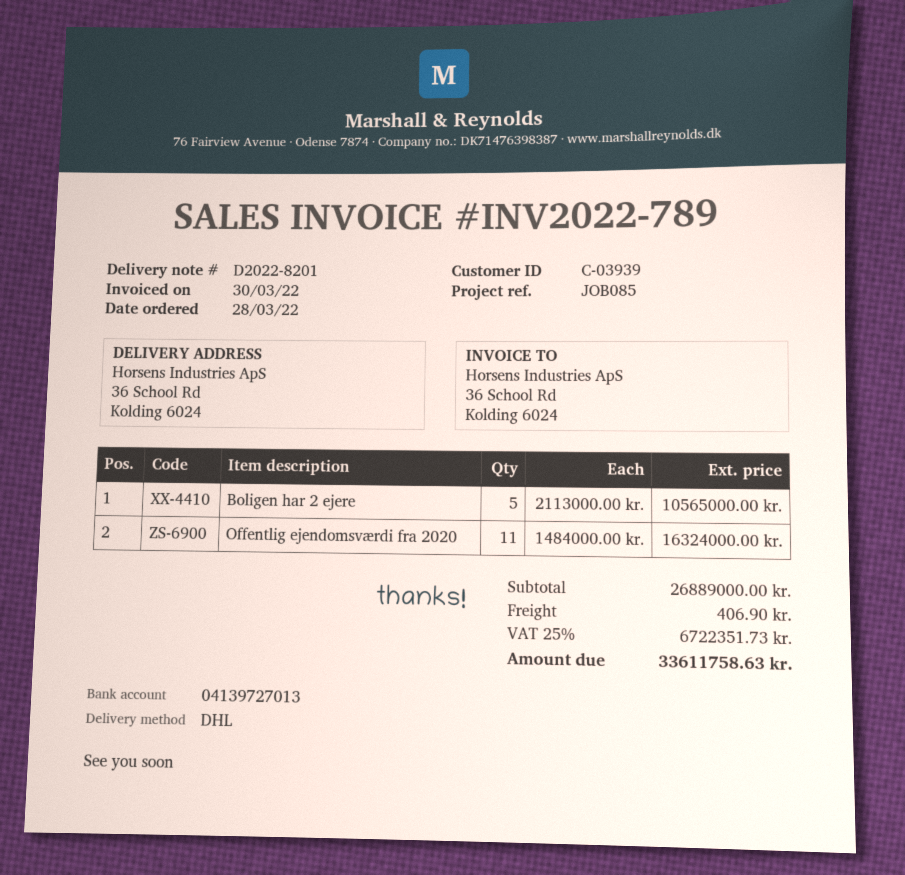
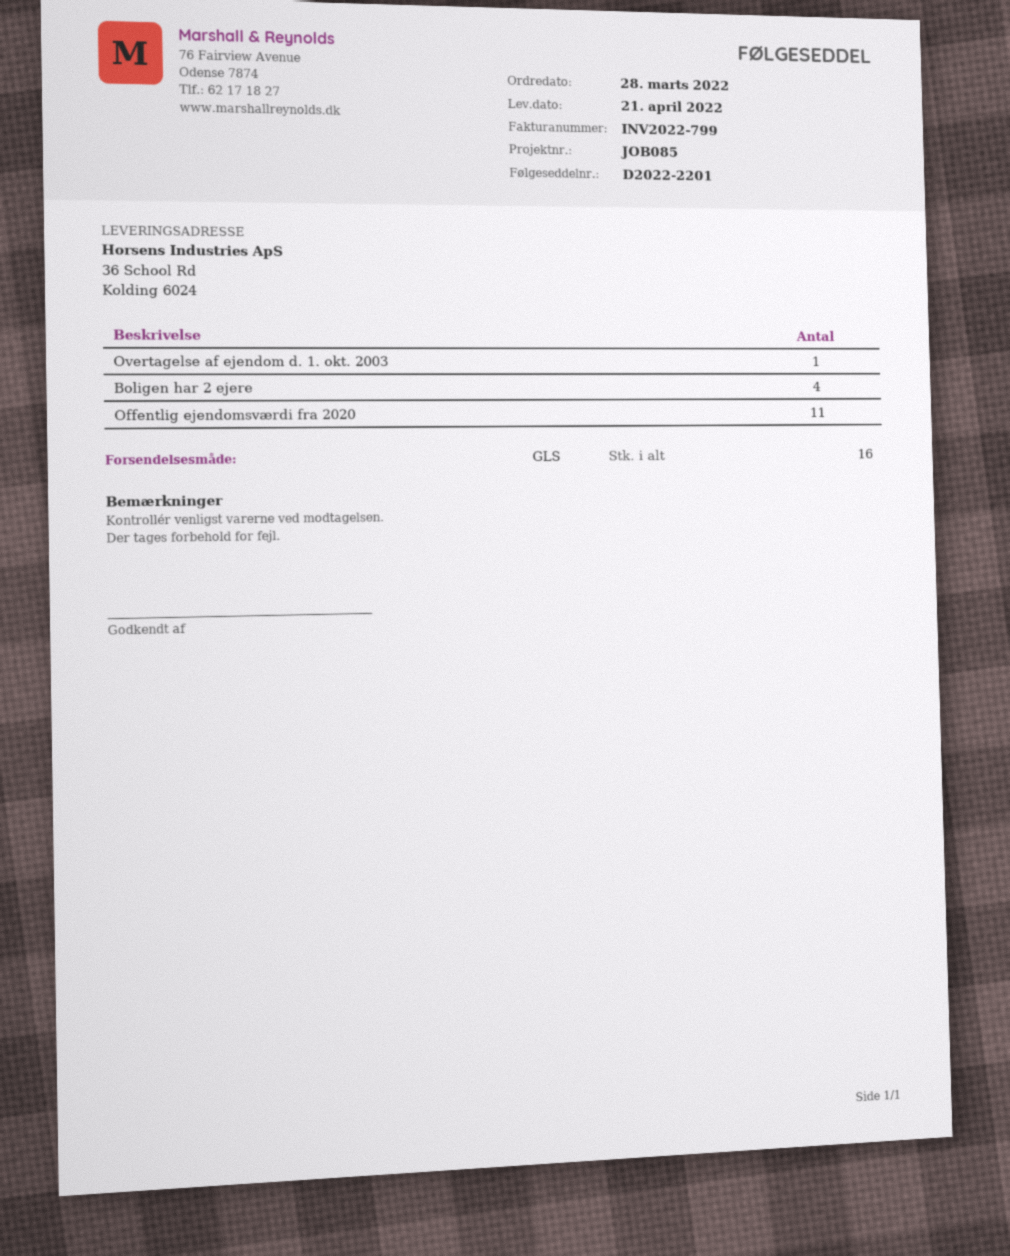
delivery note number: D2022-8201 -> D2022-2201
invoice number: INV2022-789 -> INV2022-799
shipping method: DHL -> GLS
Boligen har 2 ejere: 5 -> 4
Overtagelse af ejendom d. 1. okt. 2003: none -> 1

